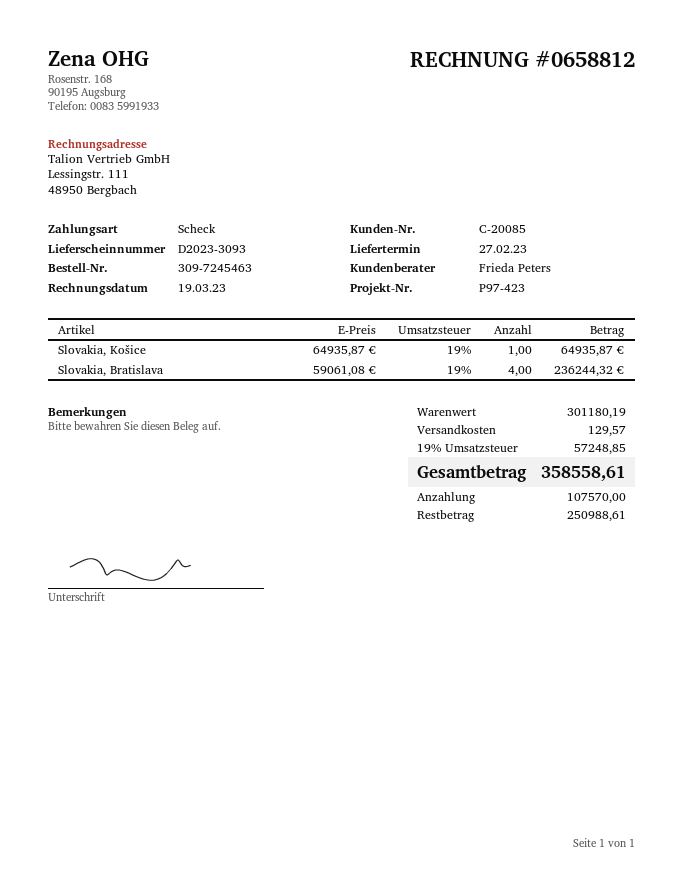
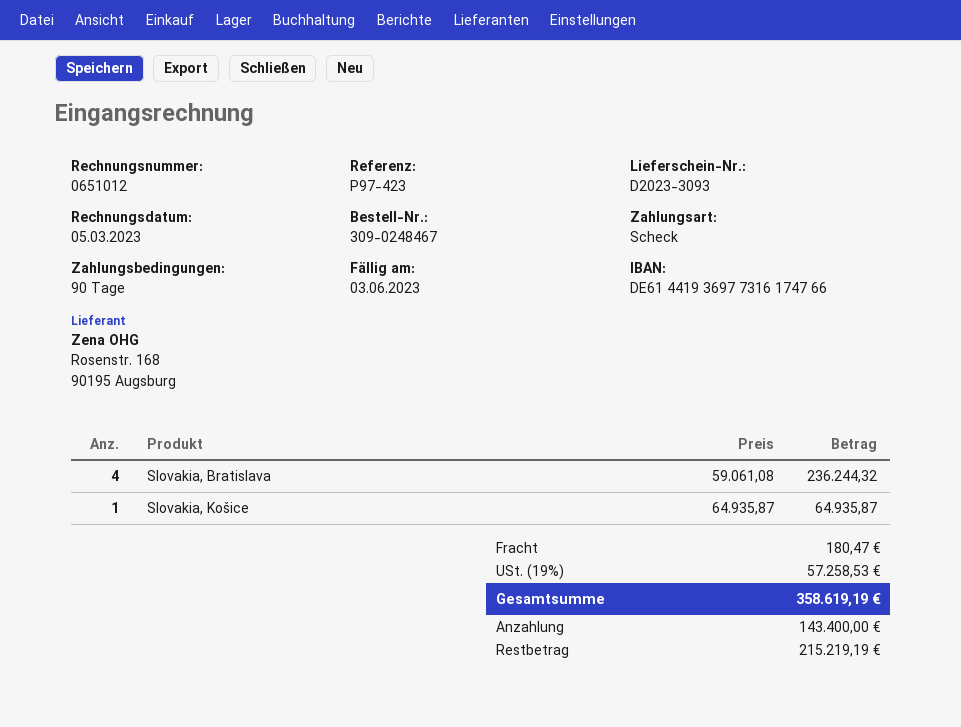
order number: 309-7245463 -> 309-0248467
invoice number: 0658812 -> 0651012
invoice date: 2023-03-19 -> 2023-03-05
shipping: 129.57 -> 180.47
tax: 19% = 57248.85 -> 19% = 57258.53
total: 358558.61 -> 358619.19
deposit: 107570.00 -> 143400.00
balance: 250988.61 -> 215219.19

